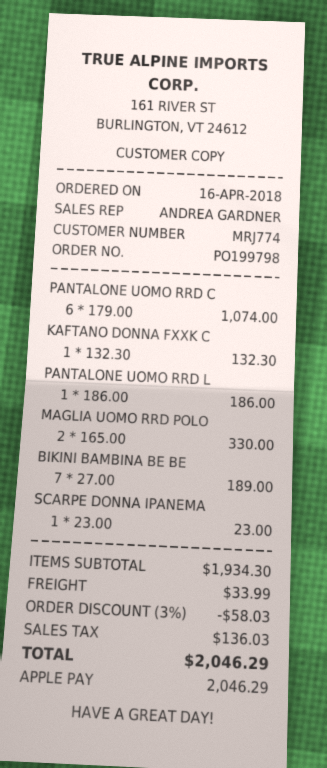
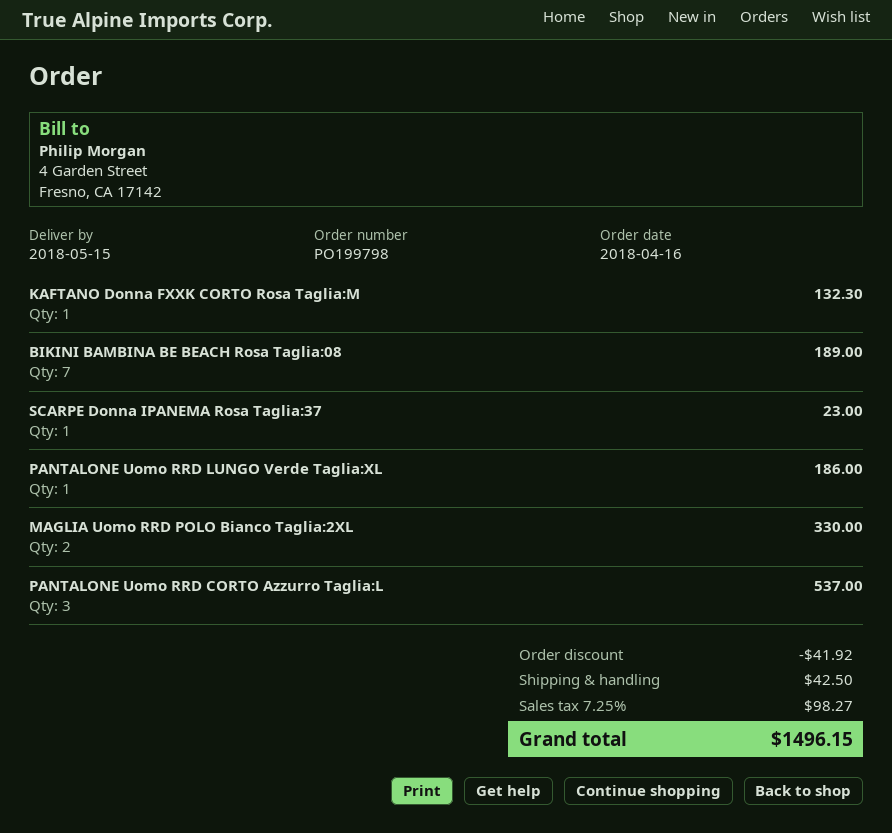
PANTALONE UOMO RRD C: 6 for 1074.00 -> 3 for 537.00
discount: 58.03 -> 41.92
shipping: 33.99 -> 42.50
tax: 136.03 -> 98.27
total: 2046.29 -> 1496.15

